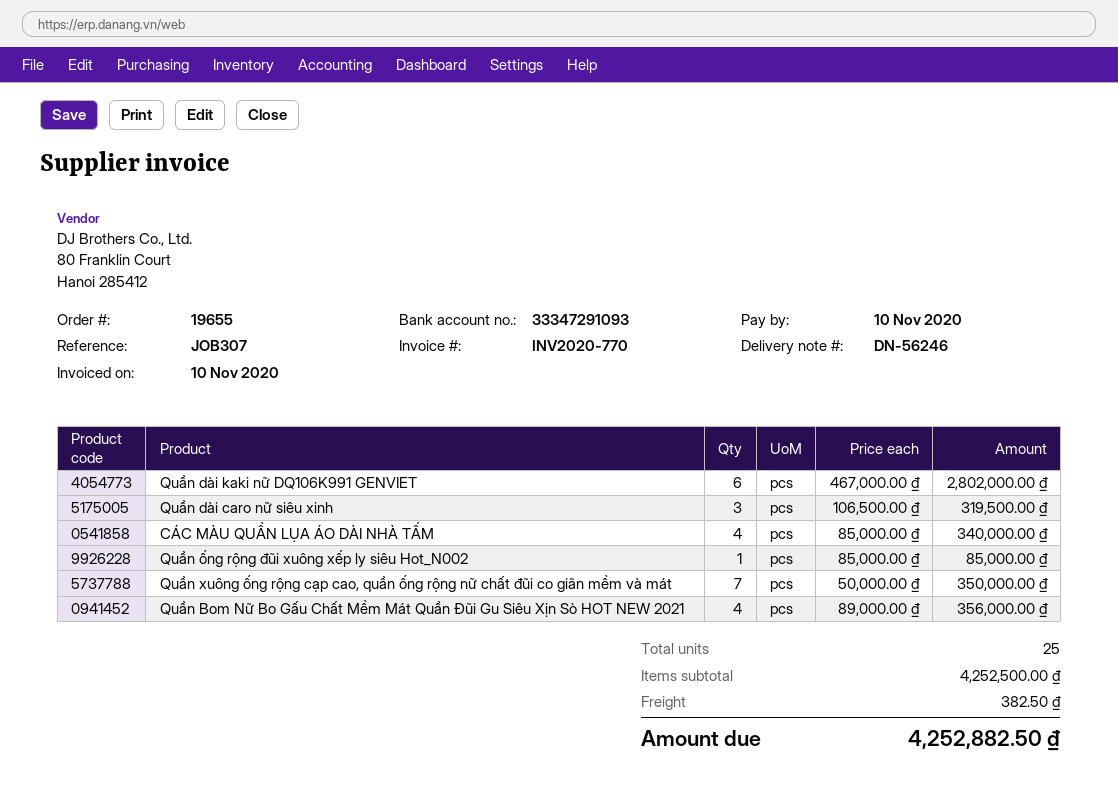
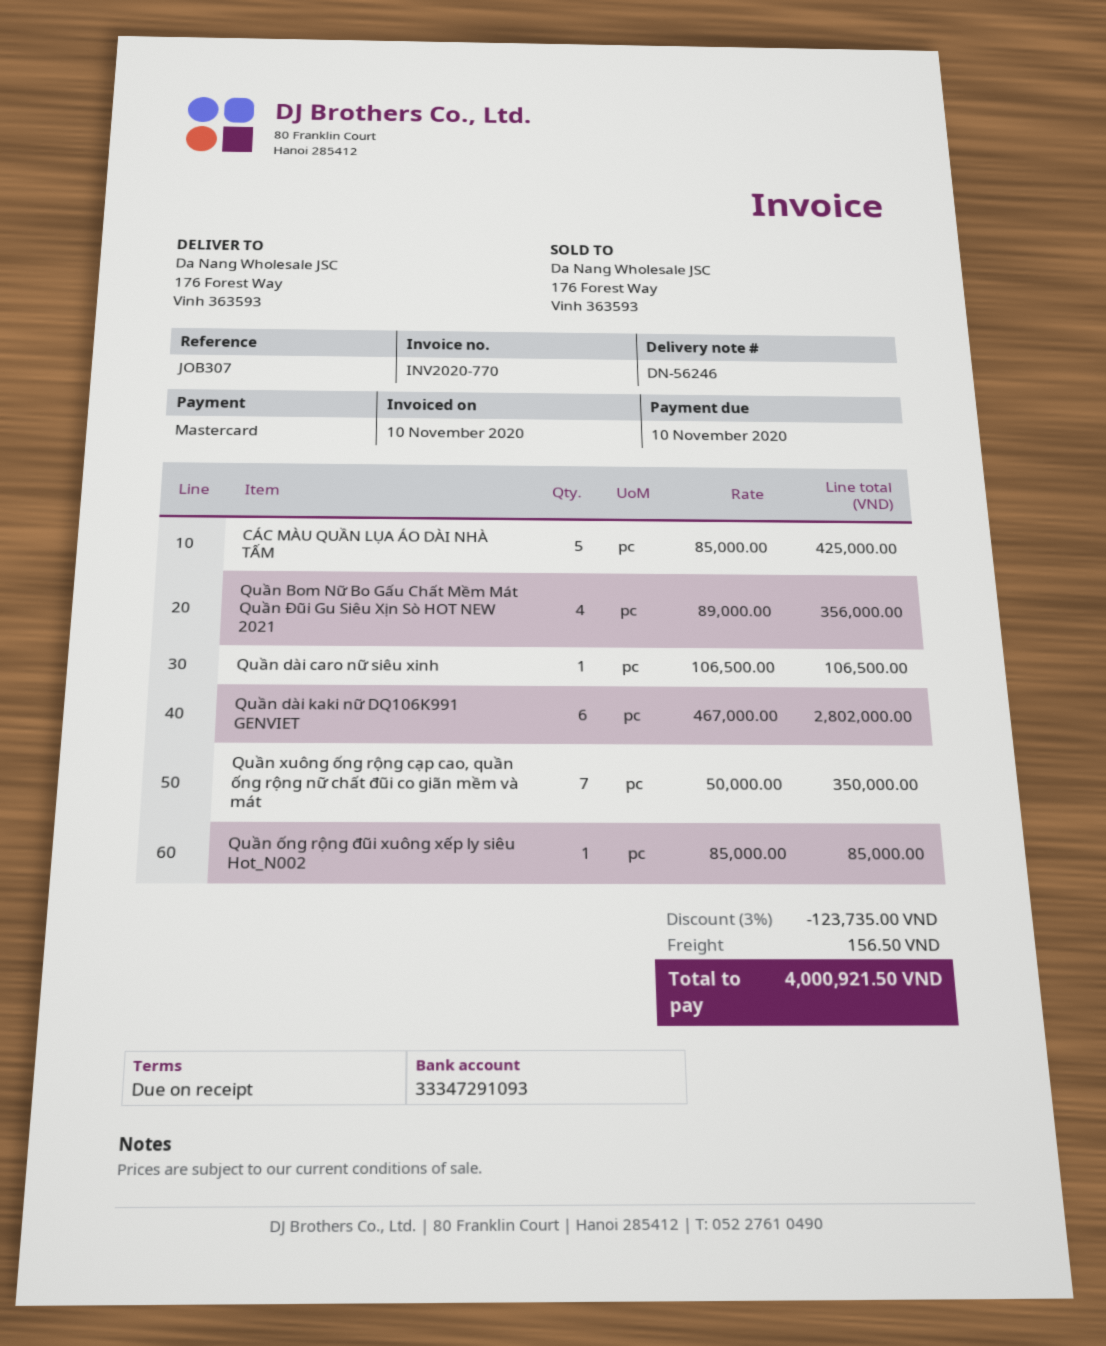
Quần dài caro nữ siêu xinh: 3 x 106500.00 = 319500.00 -> 1 x 106500.00 = 106500.00
CÁC MÀU QUẦN LỤA ÁO DÀI NHÀ TẤM: 4 x 85000.00 = 340000.00 -> 5 x 85000.00 = 425000.00
discount: none -> 3% = 123735.00
shipping: 382.50 -> 156.50
total: 4252882.50 -> 4000921.50

